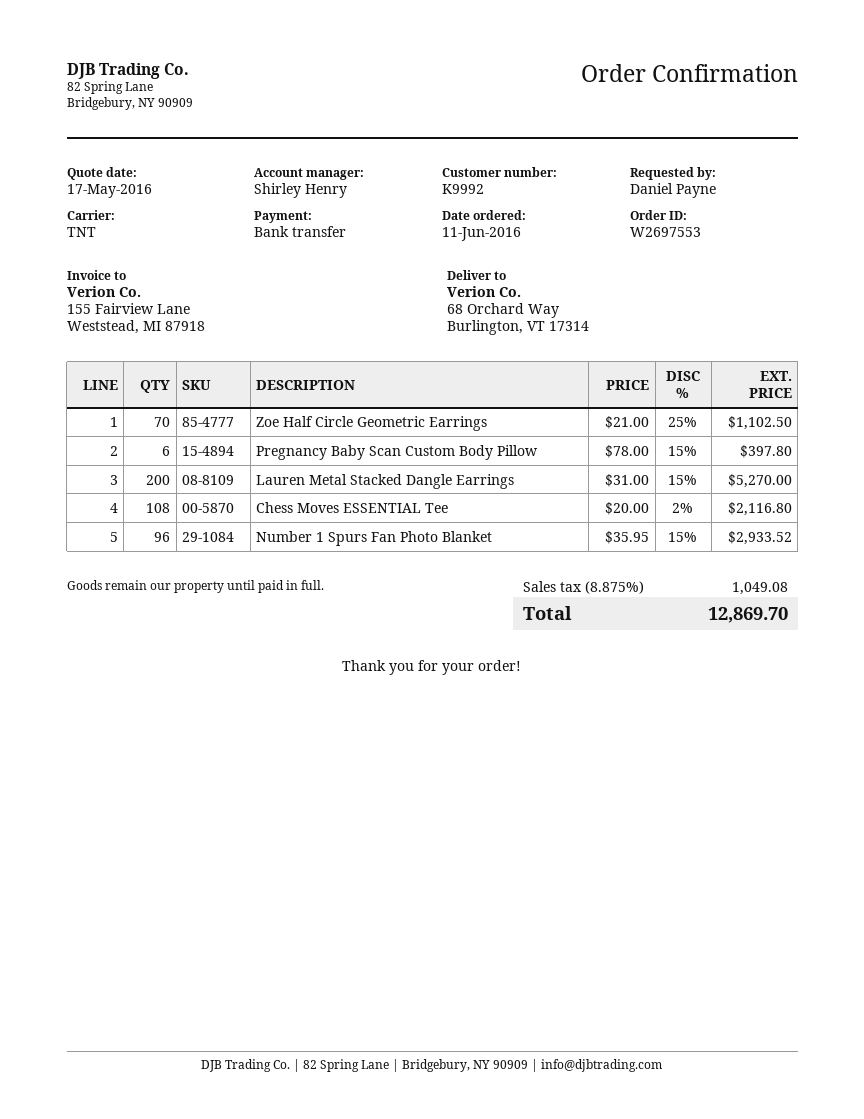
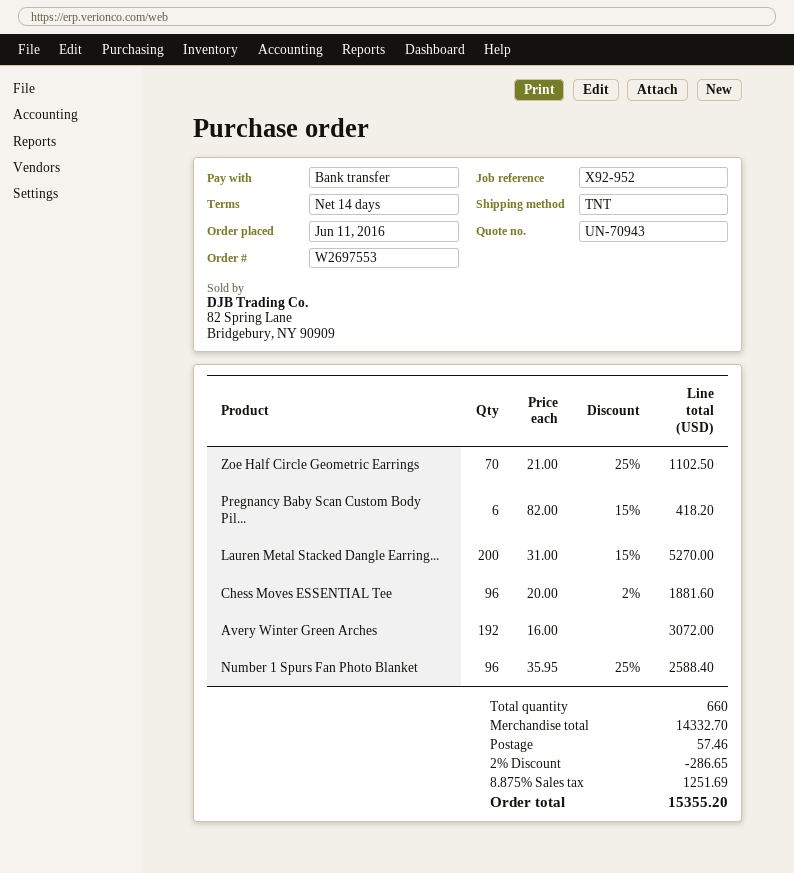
Pregnancy Baby Scan Custom Body Pillow: 6 x 78.00 - 15% = 397.80 -> 6 x 82.00 - 15% = 418.20
Chess Moves ESSENTIAL Tee: 108 x 20.00 - 2% = 2116.80 -> 96 x 20.00 - 2% = 1881.60
Number 1 Spurs Fan Photo Blanket: 96 x 35.95 - 15% = 2933.52 -> 96 x 35.95 - 25% = 2588.40
Avery Winter Green Arches: none -> 192 x 16.00 = 3072.00
discount: none -> 2% = 286.65
shipping: none -> 57.46
tax: 8.875% = 1049.08 -> 8.875% = 1251.69
total: 12869.70 -> 15355.20

